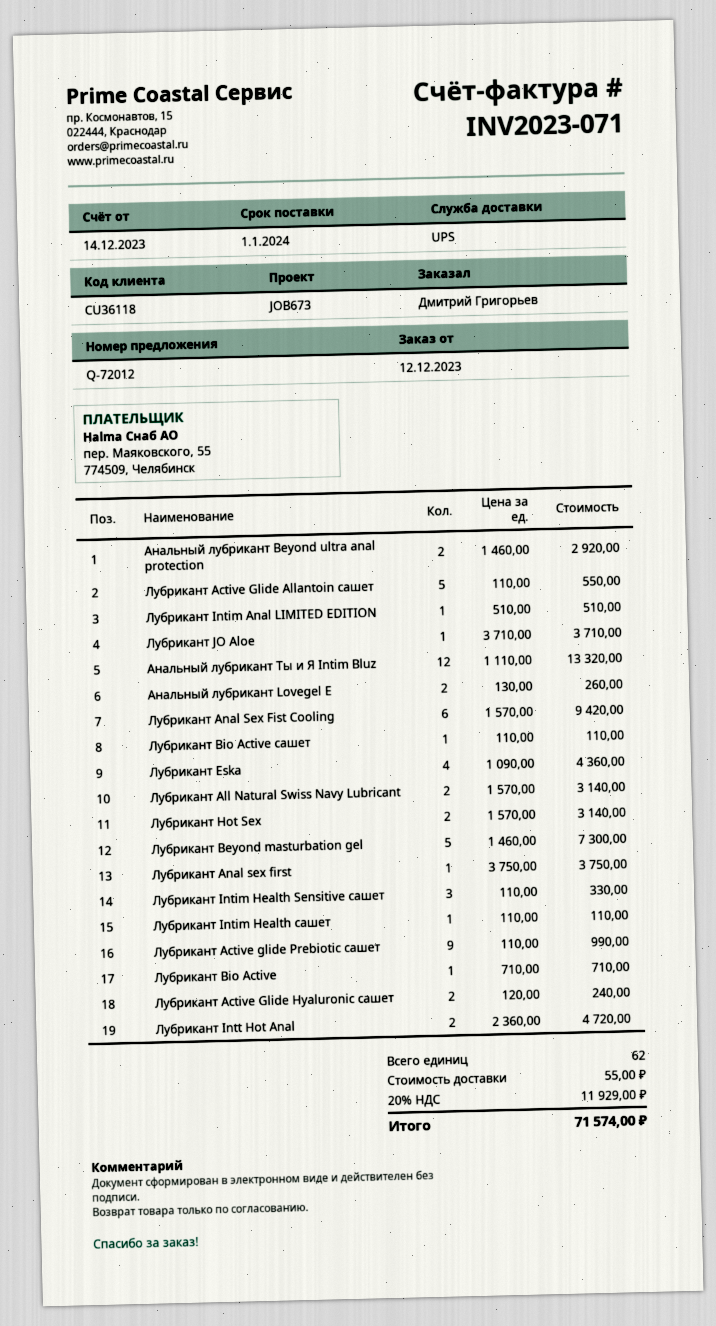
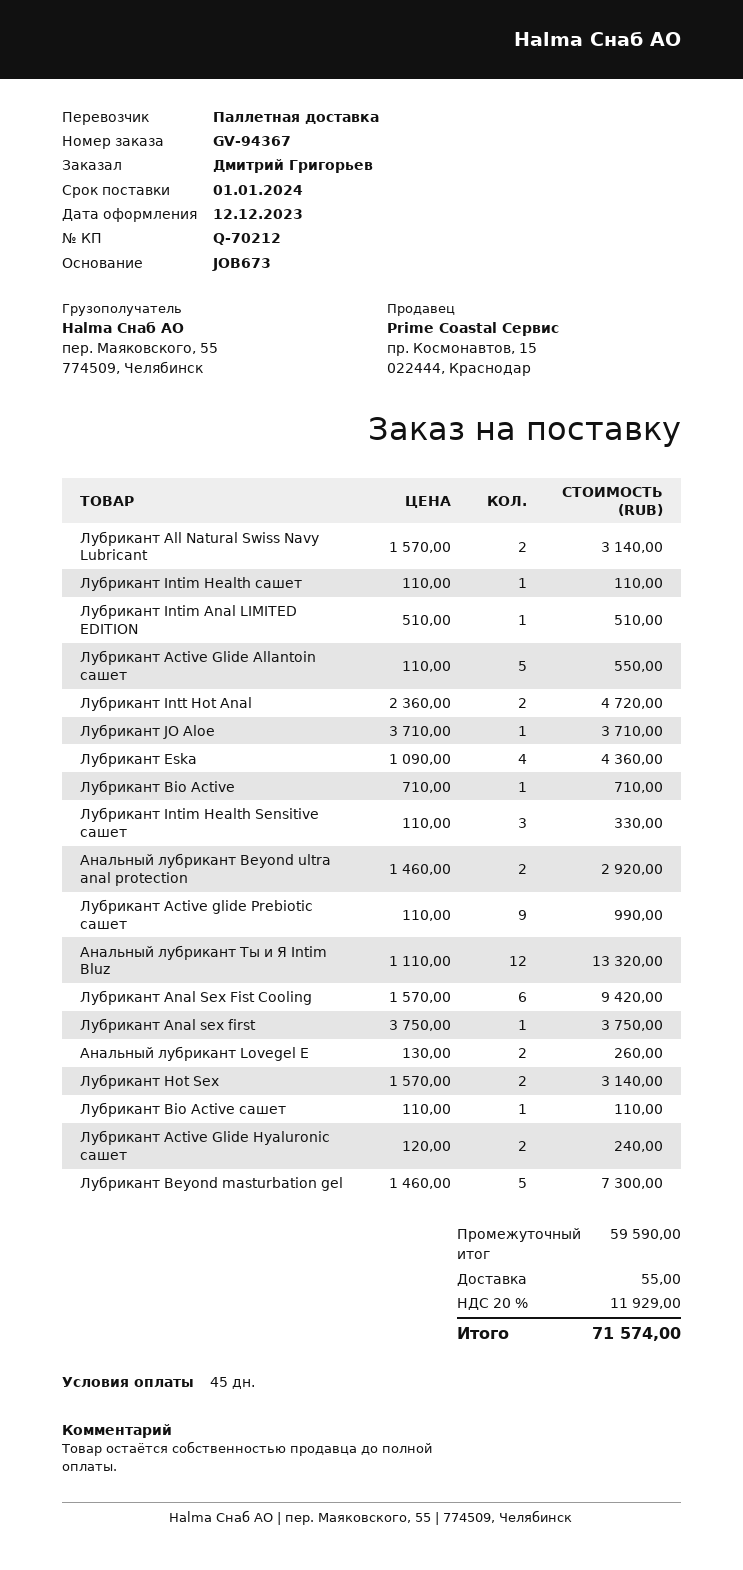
quote number: Q-72012 -> Q-70212
shipping method: UPS -> pallet freight

